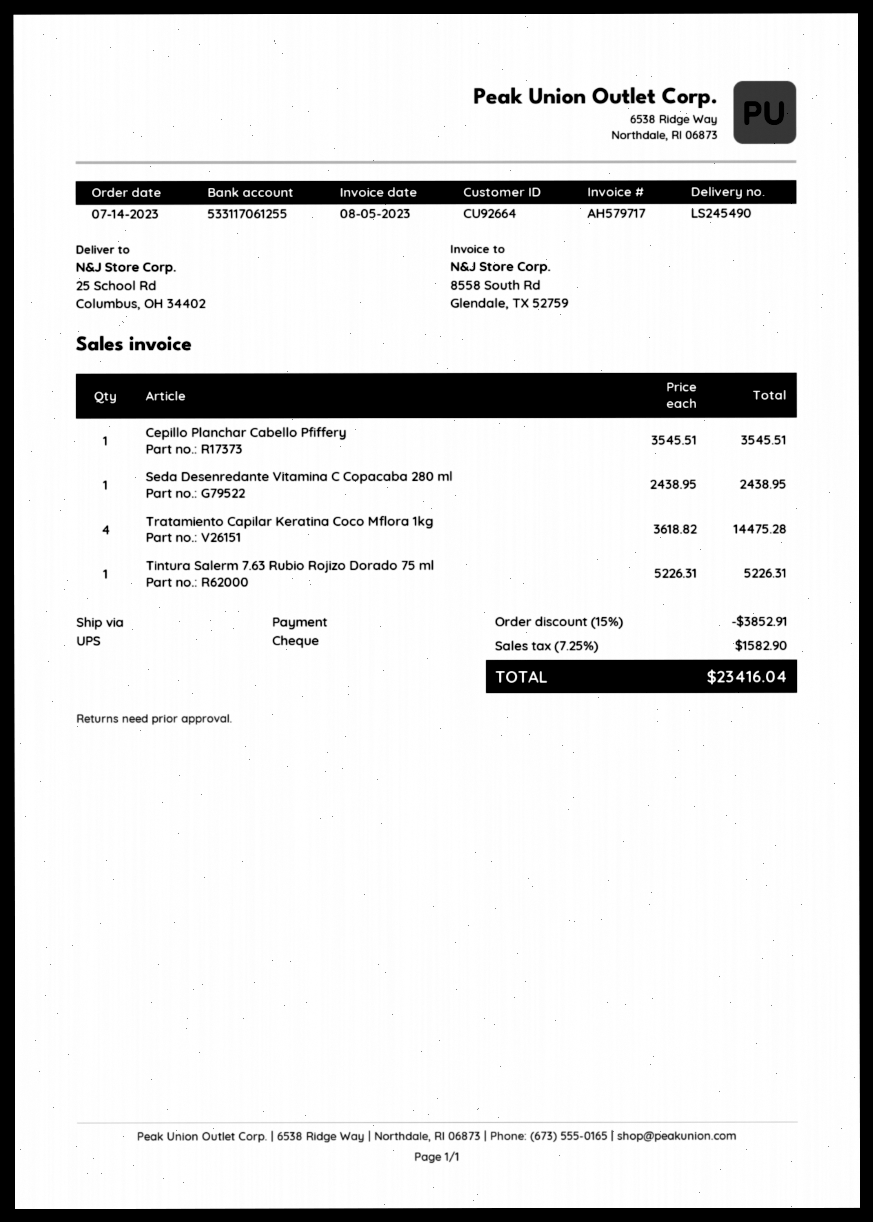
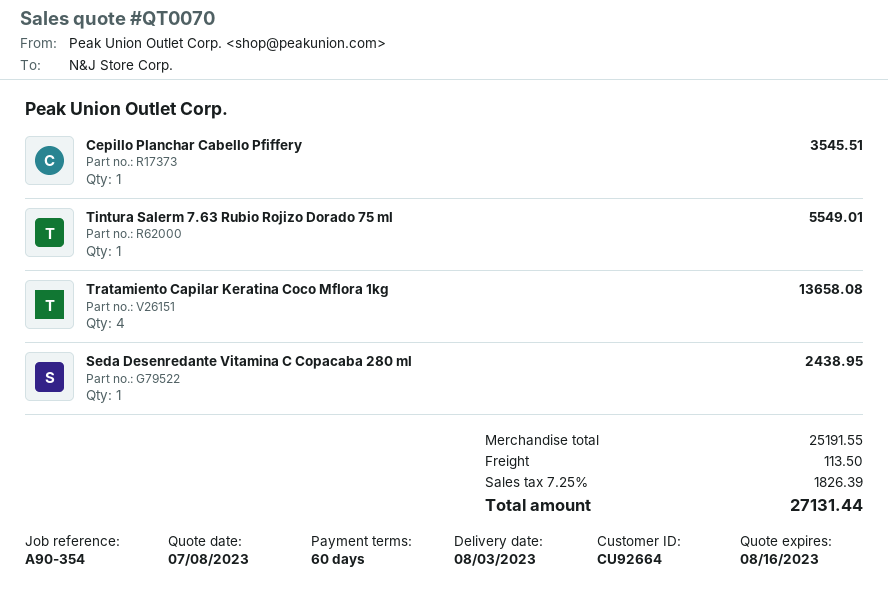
Tratamiento Capilar Keratina Coco Mflora 1kg: 4 for 14475.28 -> 4 for 13658.08
Tintura Salerm 7.63 Rubio Rojizo Dorado 75 ml: 1 for 5226.31 -> 1 for 5549.01
discount: 15% = 3852.91 -> none
shipping: none -> 113.50
tax: 7.25% = 1582.90 -> 7.25% = 1826.39
total: 23416.04 -> 27131.44

